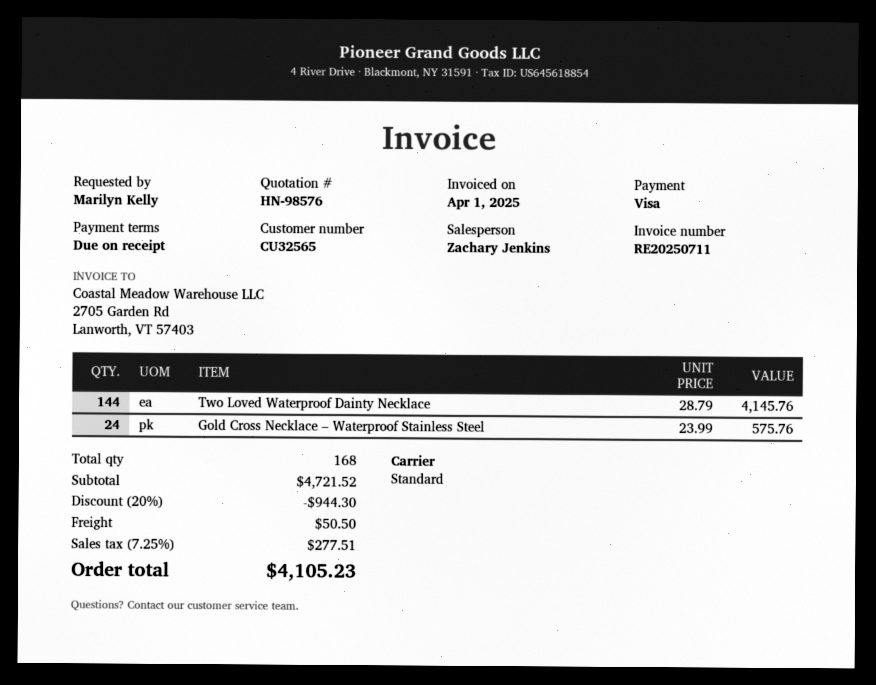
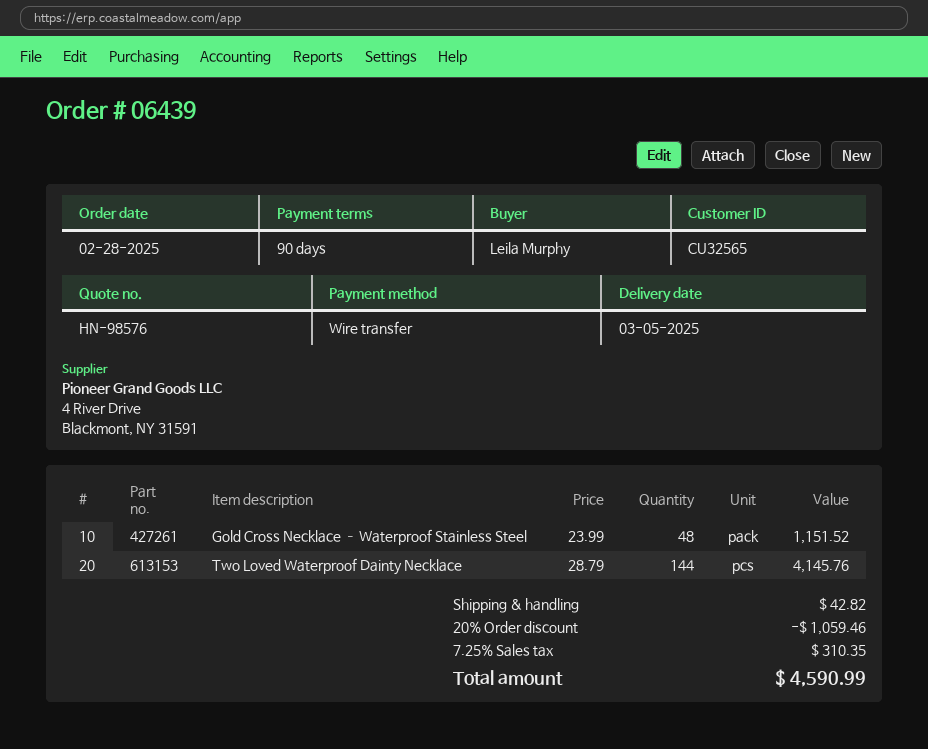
payment terms: on receipt -> 90 days
ordered by: Marilyn Kelly -> Leila Murphy
payment method: Visa -> bank transfer
Gold Cross Necklace – Waterproof Stainless Steel: 24 x 23.99 = 575.76 -> 48 x 23.99 = 1151.52
discount: 20% = 944.30 -> 20% = 1059.46
shipping: 50.50 -> 42.82
tax: 7.25% = 277.51 -> 7.25% = 310.35
total: 4105.23 -> 4590.99

